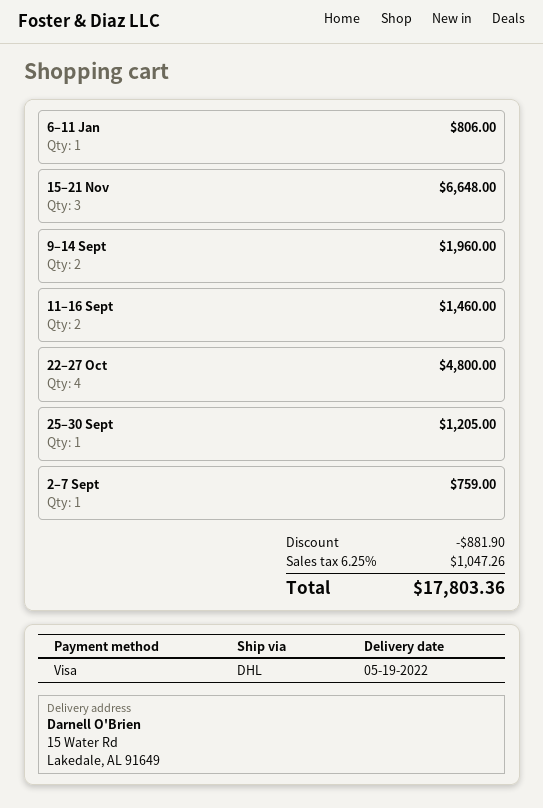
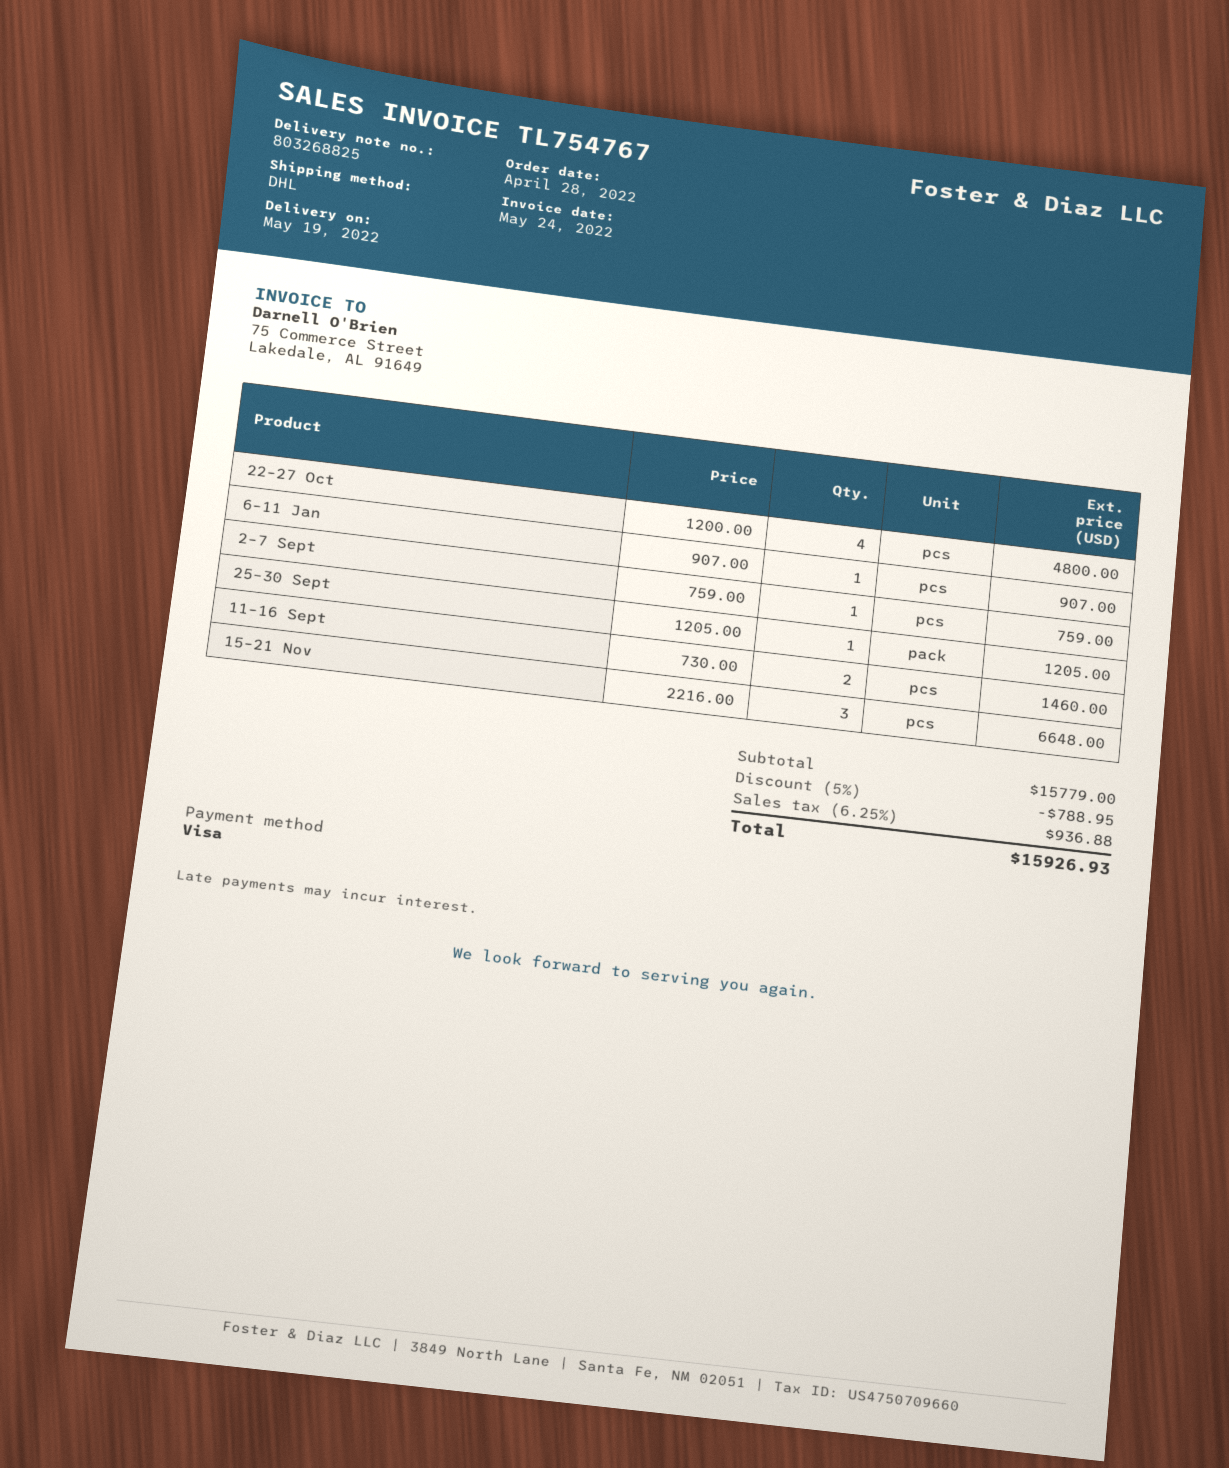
6–11 Jan: 1 for 806.00 -> 1 for 907.00
9–14 Sept: 2 for 1960.00 -> none
discount: 881.90 -> 788.95
tax: 6.25% = 1047.26 -> 6.25% = 936.88
total: 17803.36 -> 15926.93

